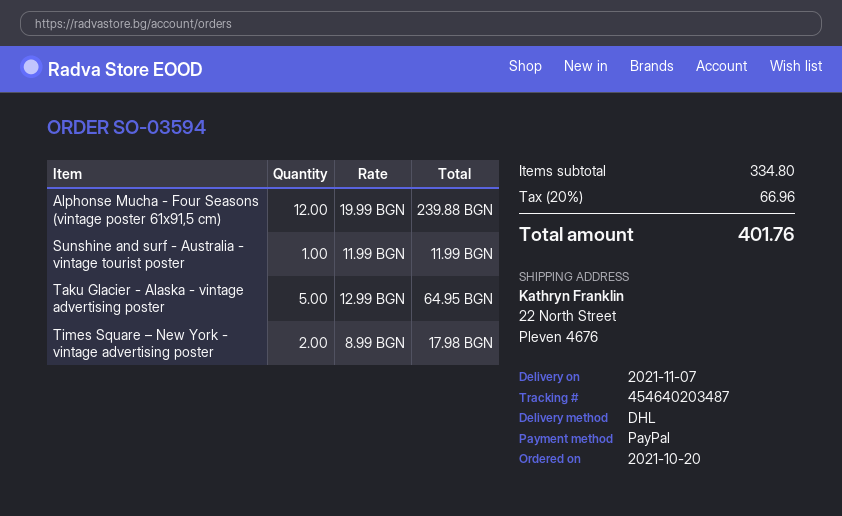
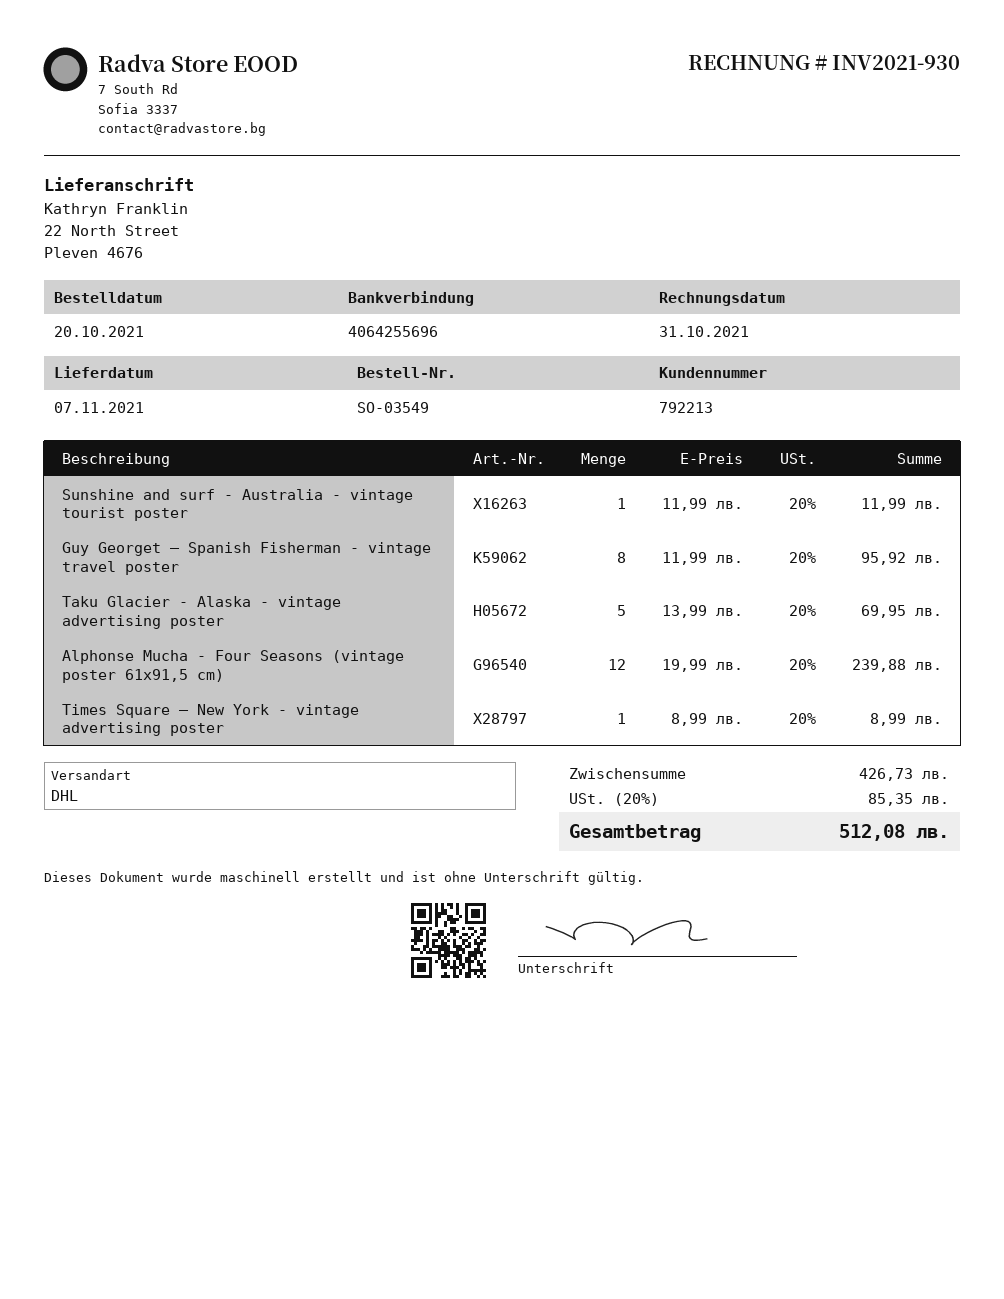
order number: SO-03594 -> SO-03549
Taku Glacier - Alaska - vintage advertising poster: 5 x 12.99 = 64.95 -> 5 x 13.99 = 69.95
Times Square – New York - vintage advertising poster: 2 x 8.99 = 17.98 -> 1 x 8.99 = 8.99
Guy Georget – Spanish Fisherman - vintage travel poster: none -> 8 x 11.99 = 95.92
subtotal: 334.80 -> 426.73
tax: 20% = 66.96 -> 20% = 85.35
total: 401.76 -> 512.08

